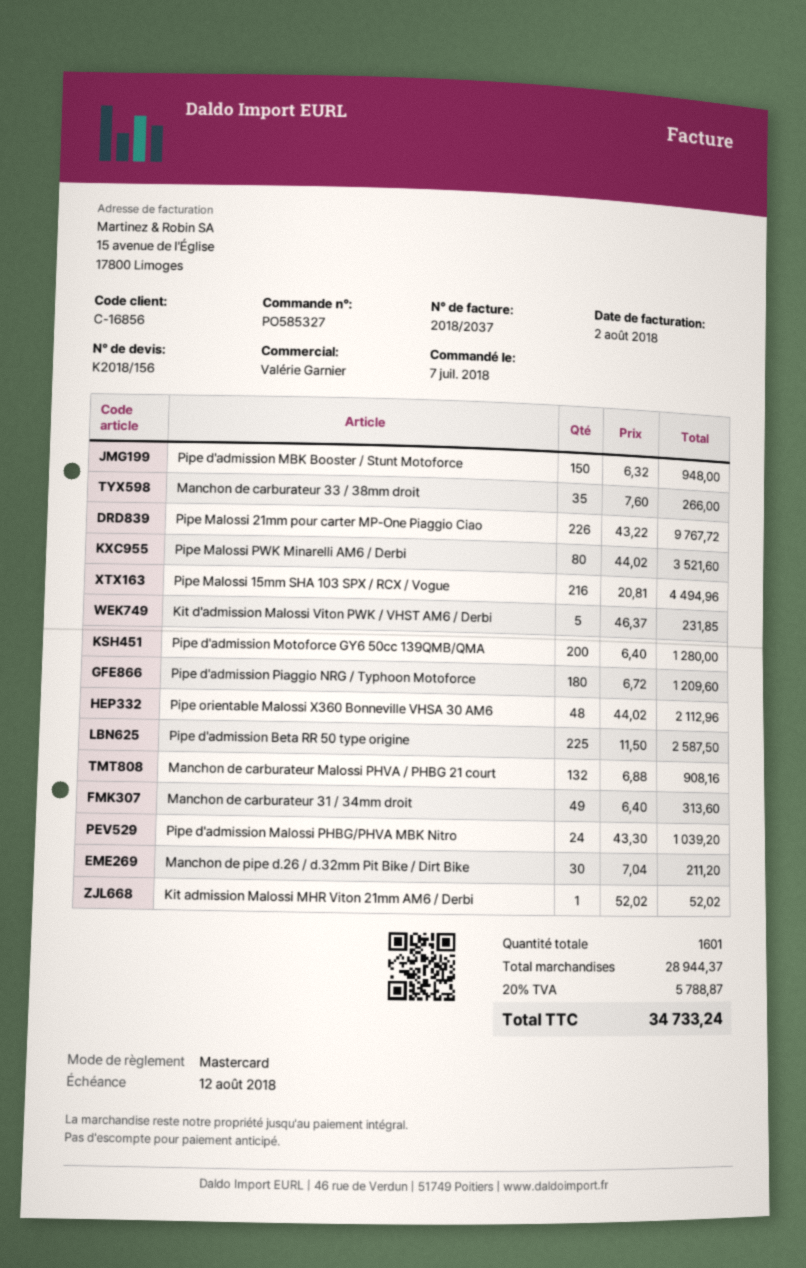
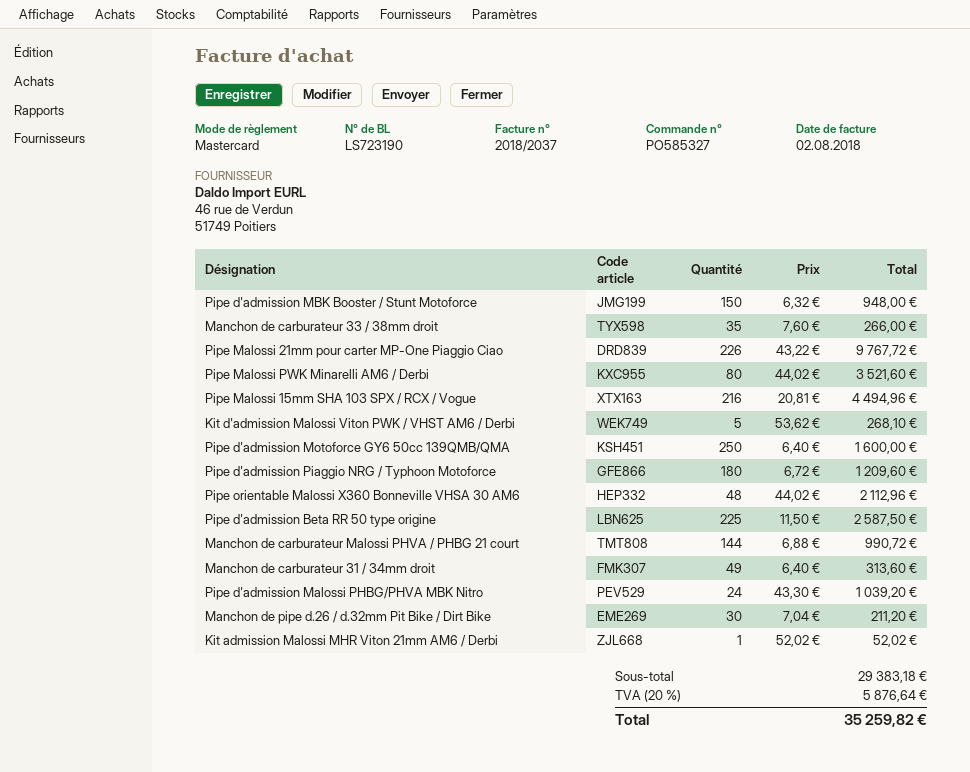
Kit d'admission Malossi Viton PWK / VHST AM6 / Derbi: 5 x 46.37 = 231.85 -> 5 x 53.62 = 268.10
Pipe d'admission Motoforce GY6 50cc 139QMB/QMA: 200 x 6.40 = 1280.00 -> 250 x 6.40 = 1600.00
Manchon de carburateur Malossi PHVA / PHBG 21 court: 132 x 6.88 = 908.16 -> 144 x 6.88 = 990.72
subtotal: 28944.37 -> 29383.18
tax: 20% = 5788.87 -> 20% = 5876.64
total: 34733.24 -> 35259.82

